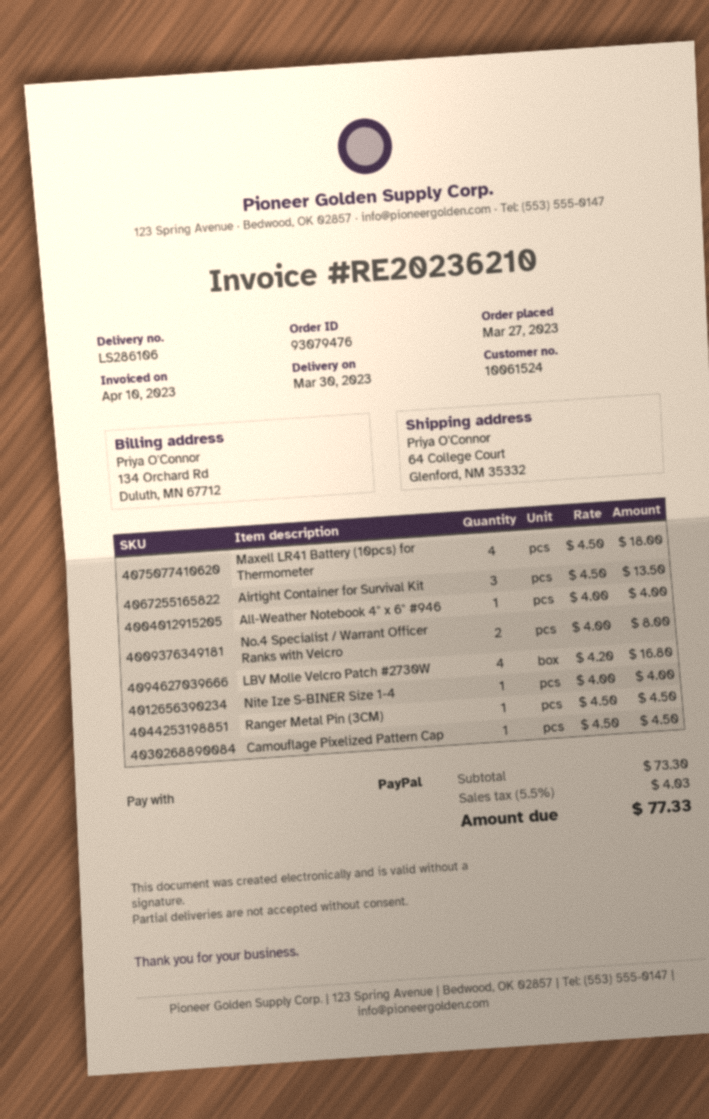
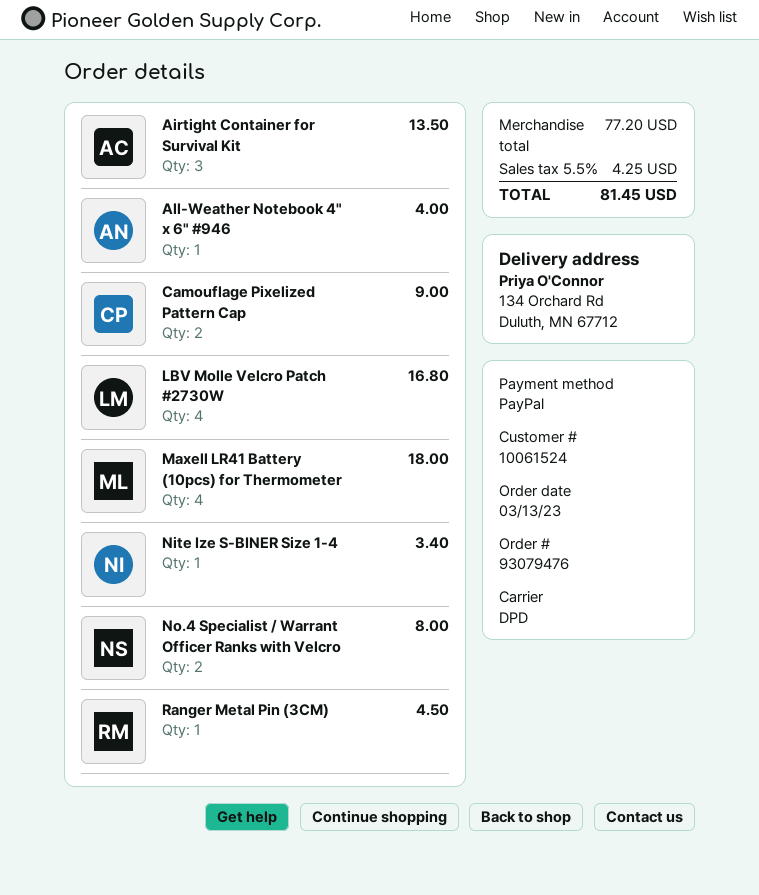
order date: 2023-03-27 -> 2023-03-13
ship to: 64 College Court, Glenford, NM 35332 -> 134 Orchard Rd, Duluth, MN 67712
Nite Ize S-BINER Size 1-4: 1 for 4.00 -> 1 for 3.40
Camouflage Pixelized Pattern Cap: 1 for 4.50 -> 2 for 9.00
subtotal: 73.30 -> 77.20
tax: 5.5% = 4.03 -> 5.5% = 4.25
total: 77.33 -> 81.45

